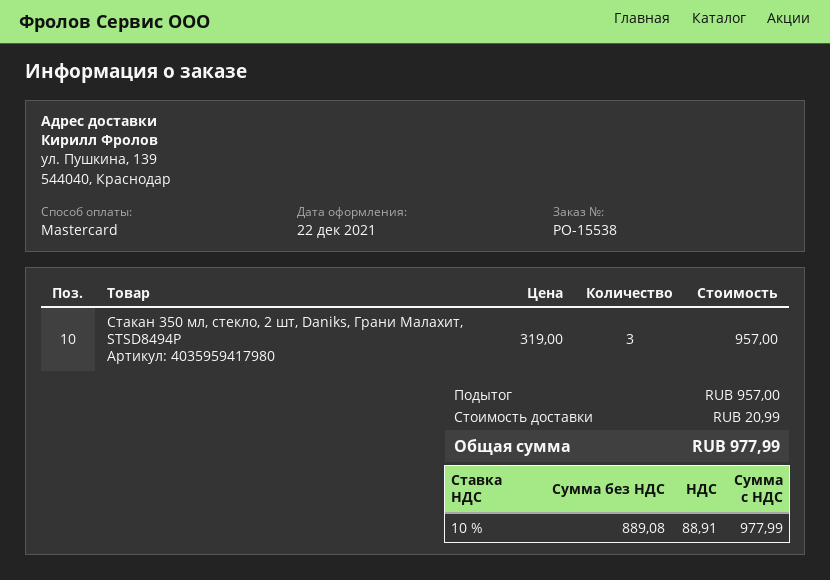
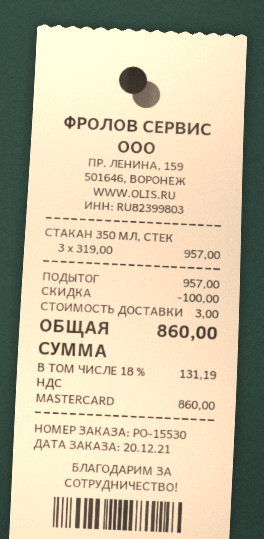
order number: PO-15538 -> PO-15530
order date: 2021-12-22 -> 2021-12-20
discount: none -> 100.00
shipping: 20.99 -> 3.00
tax: 10% = 88.91 -> 18% = 131.19
total: 977.99 -> 860.00

